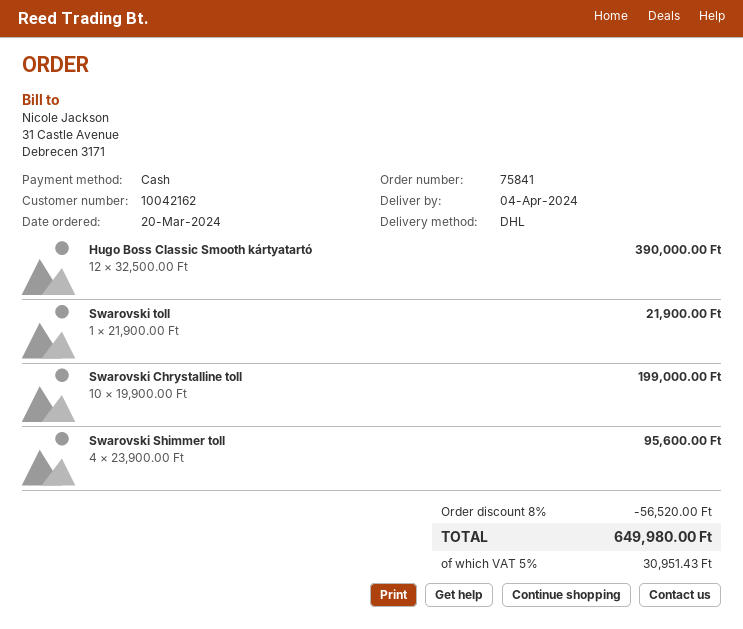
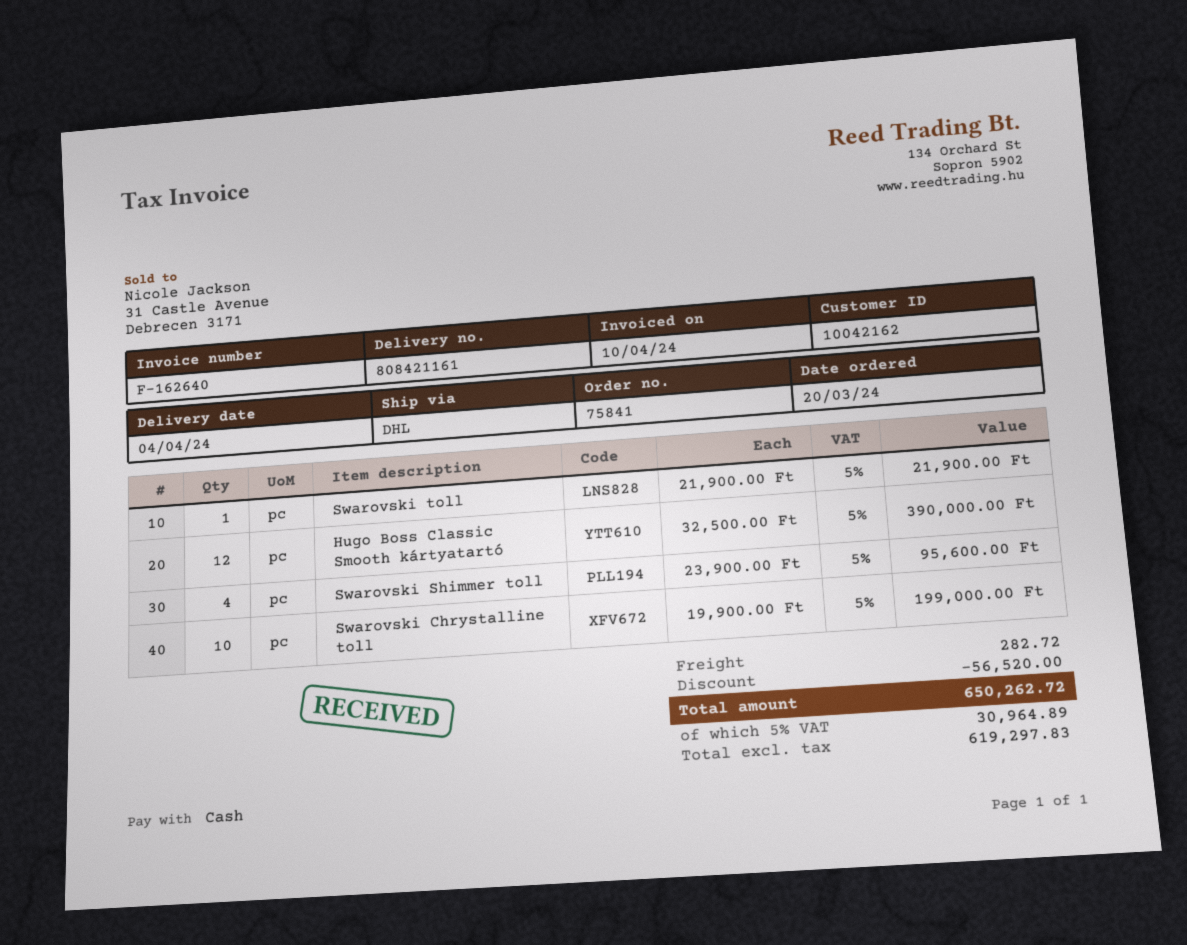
shipping: none -> 282.72
tax: 5% = 30951.43 -> 5% = 30964.89
total: 649980.00 -> 650262.72

